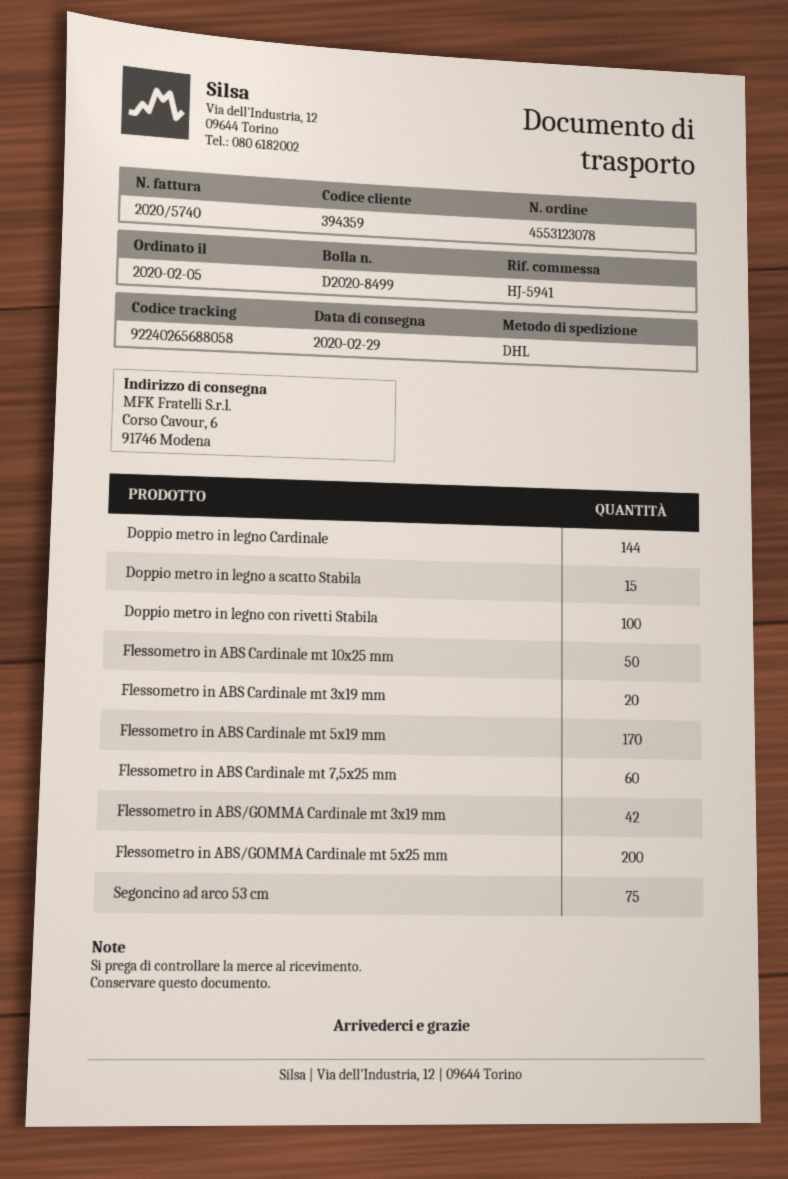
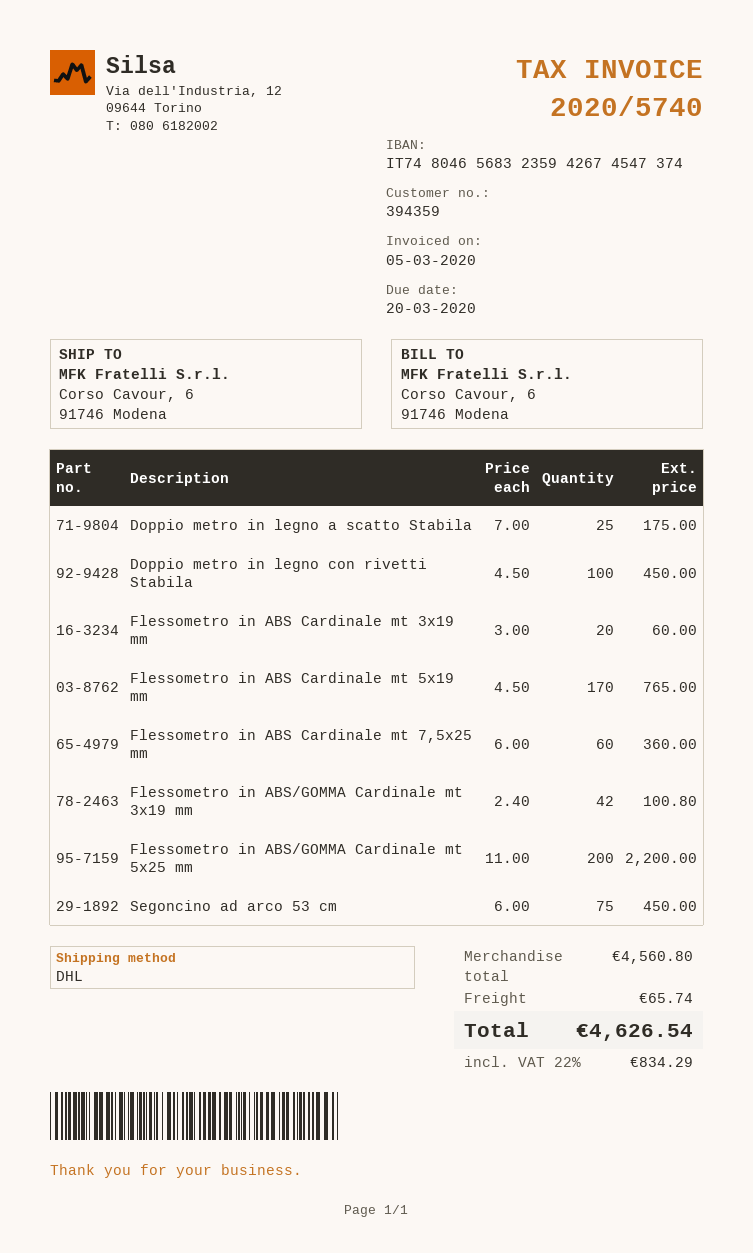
Doppio metro in legno Cardinale: 144 -> none
Doppio metro in legno a scatto Stabila: 15 -> 25
Flessometro in ABS Cardinale mt 10x25 mm: 50 -> none

